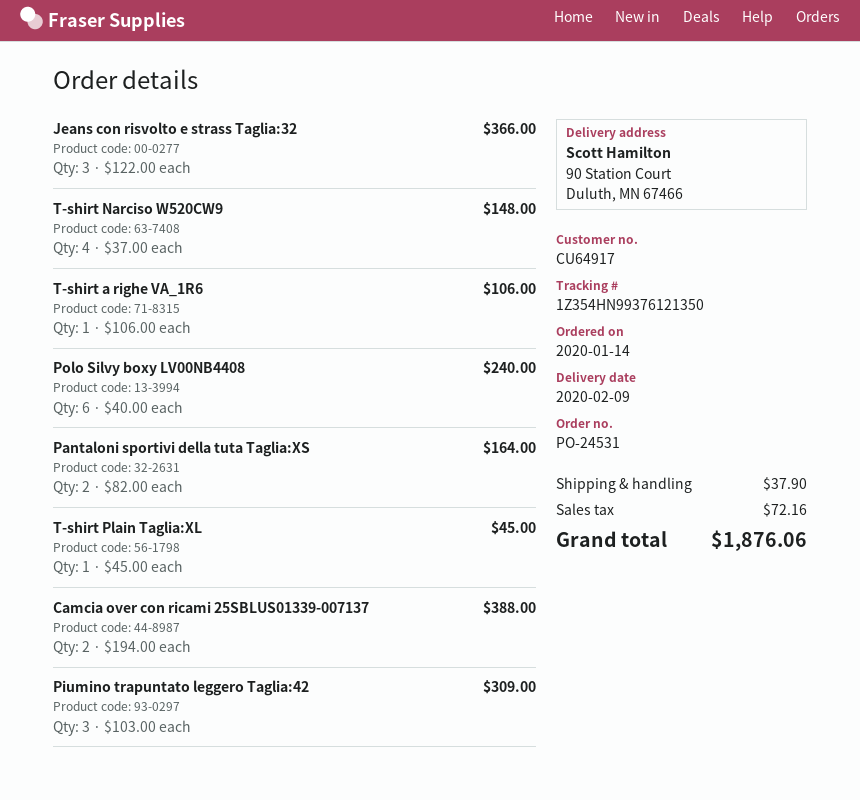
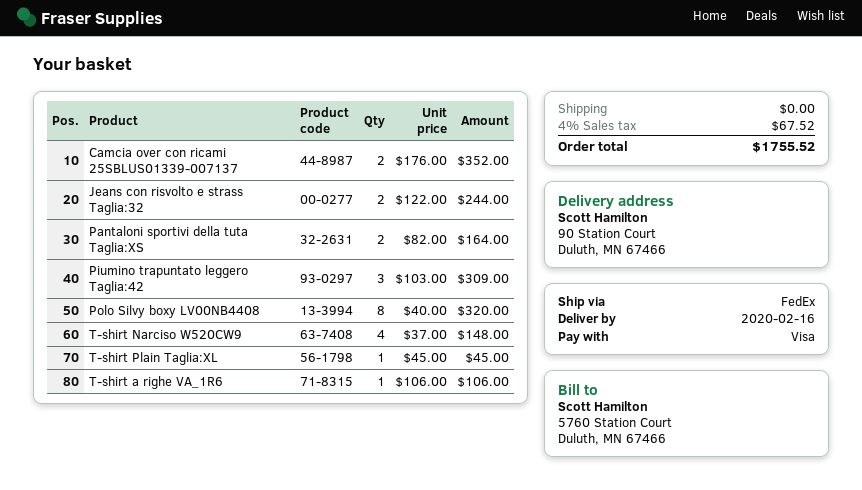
delivery date: 2020-02-09 -> 2020-02-16
Jeans con risvolto e strass Taglia:32: 3 x 122.00 = 366.00 -> 2 x 122.00 = 244.00
Polo Silvy boxy LV00NB4408: 6 x 40.00 = 240.00 -> 8 x 40.00 = 320.00
Camcia over con ricami 25SBLUS01339-007137: 2 x 194.00 = 388.00 -> 2 x 176.00 = 352.00
shipping: 37.90 -> 0.00
tax: 72.16 -> 67.52
total: 1876.06 -> 1755.52

